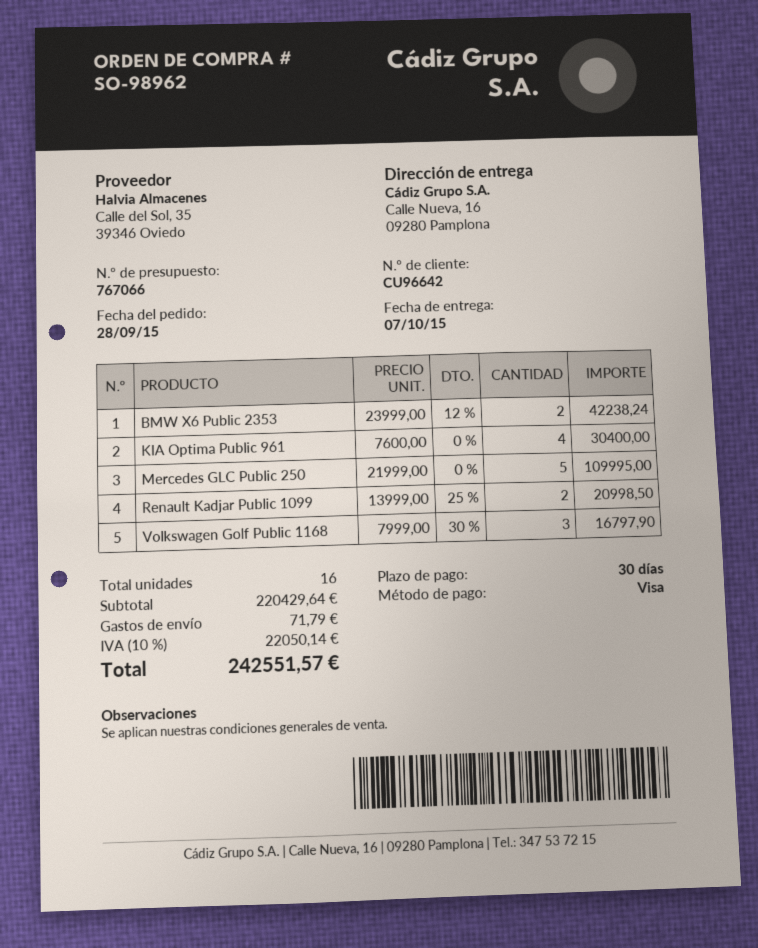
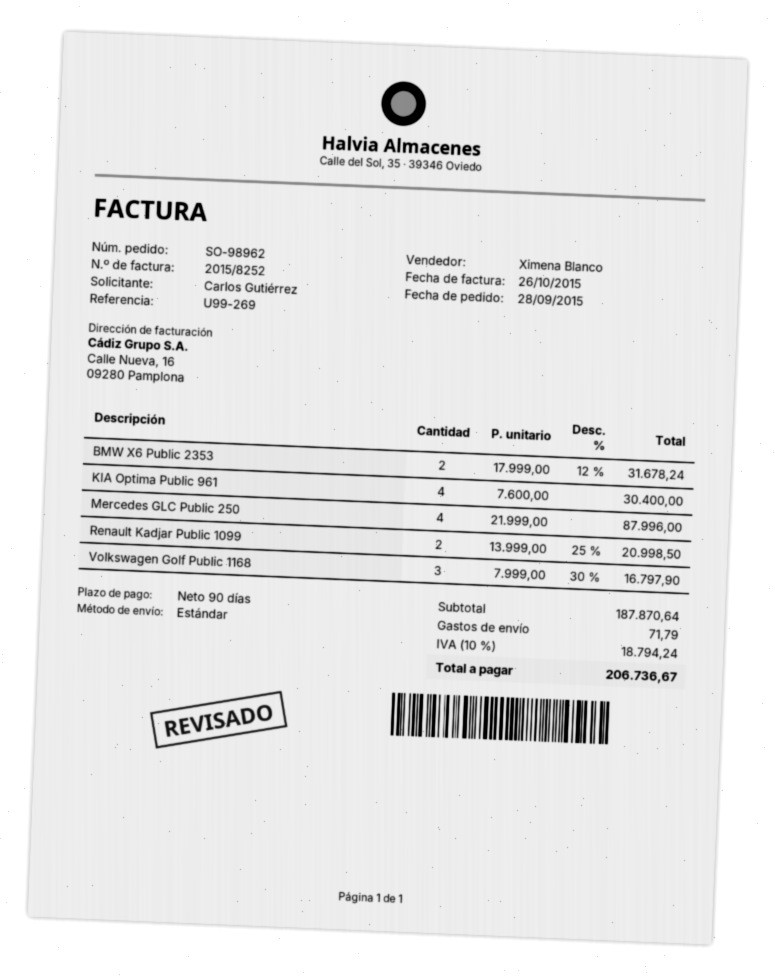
payment terms: 30 days -> 90 days
BMW X6 Public 2353: 2 x 23999.00 - 12% = 42238.24 -> 2 x 17999.00 - 12% = 31678.24
Mercedes GLC Public 250: 5 x 21999.00 = 109995.00 -> 4 x 21999.00 = 87996.00
subtotal: 220429.64 -> 187870.64
tax: 10% = 22050.14 -> 10% = 18794.24
total: 242551.57 -> 206736.67

